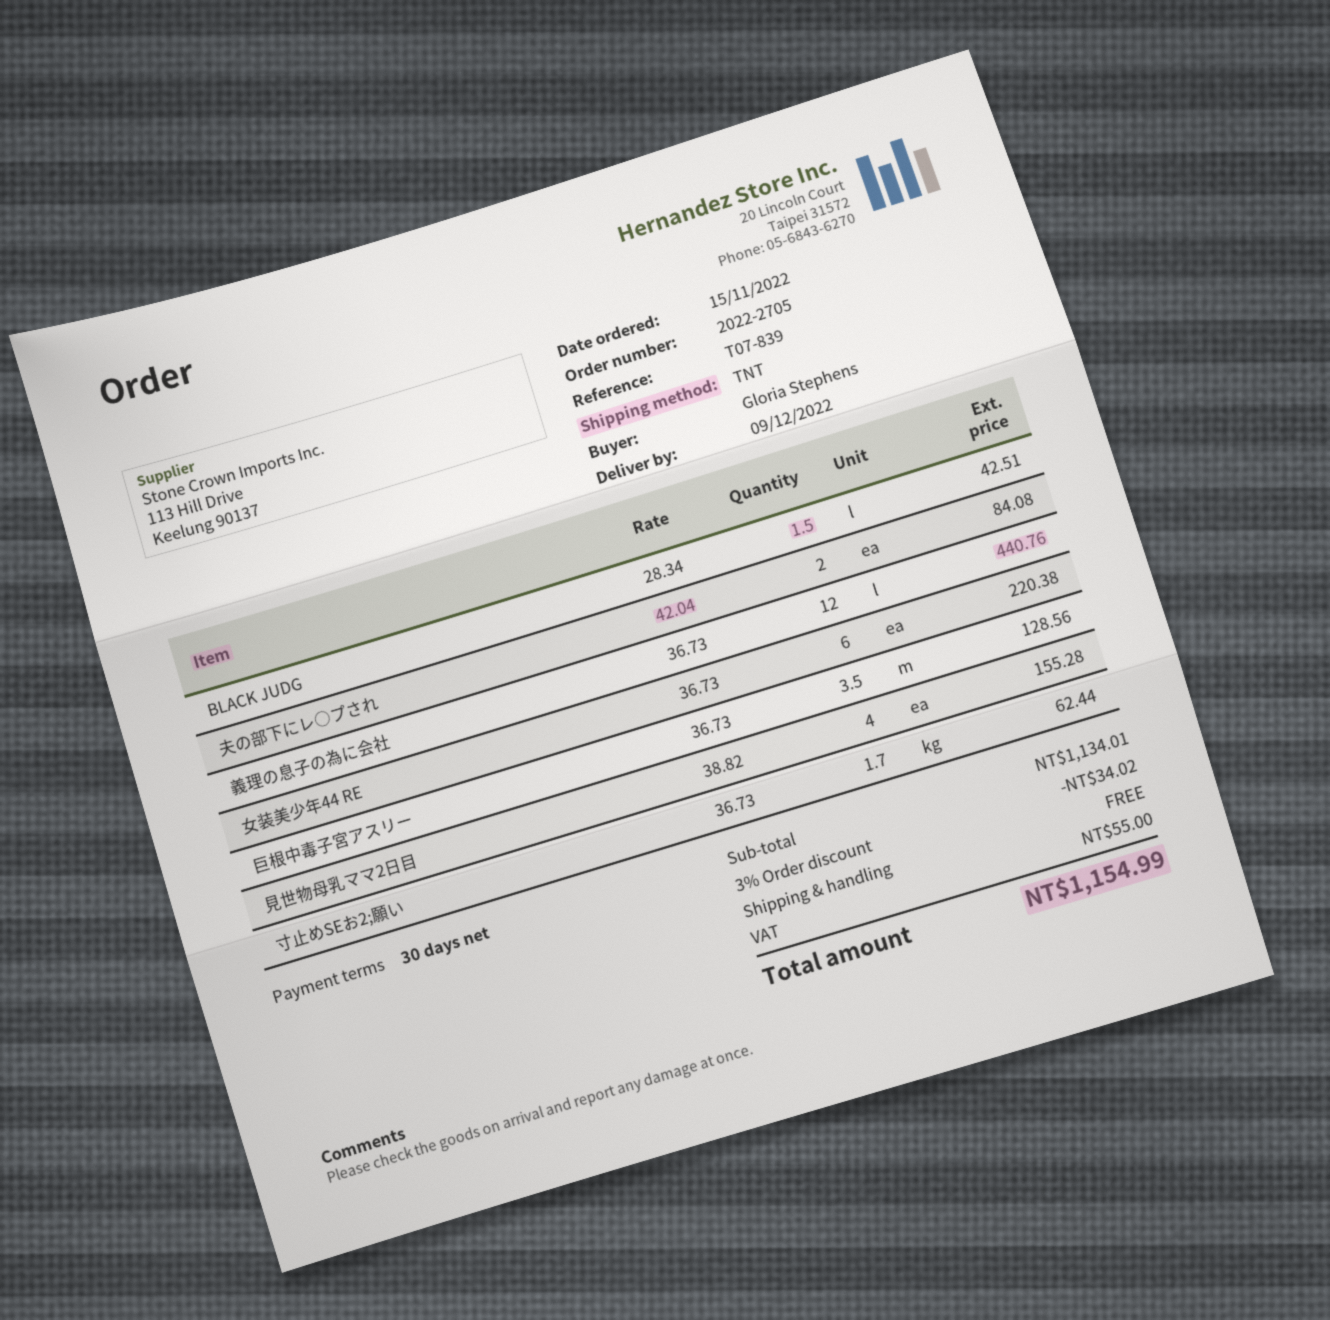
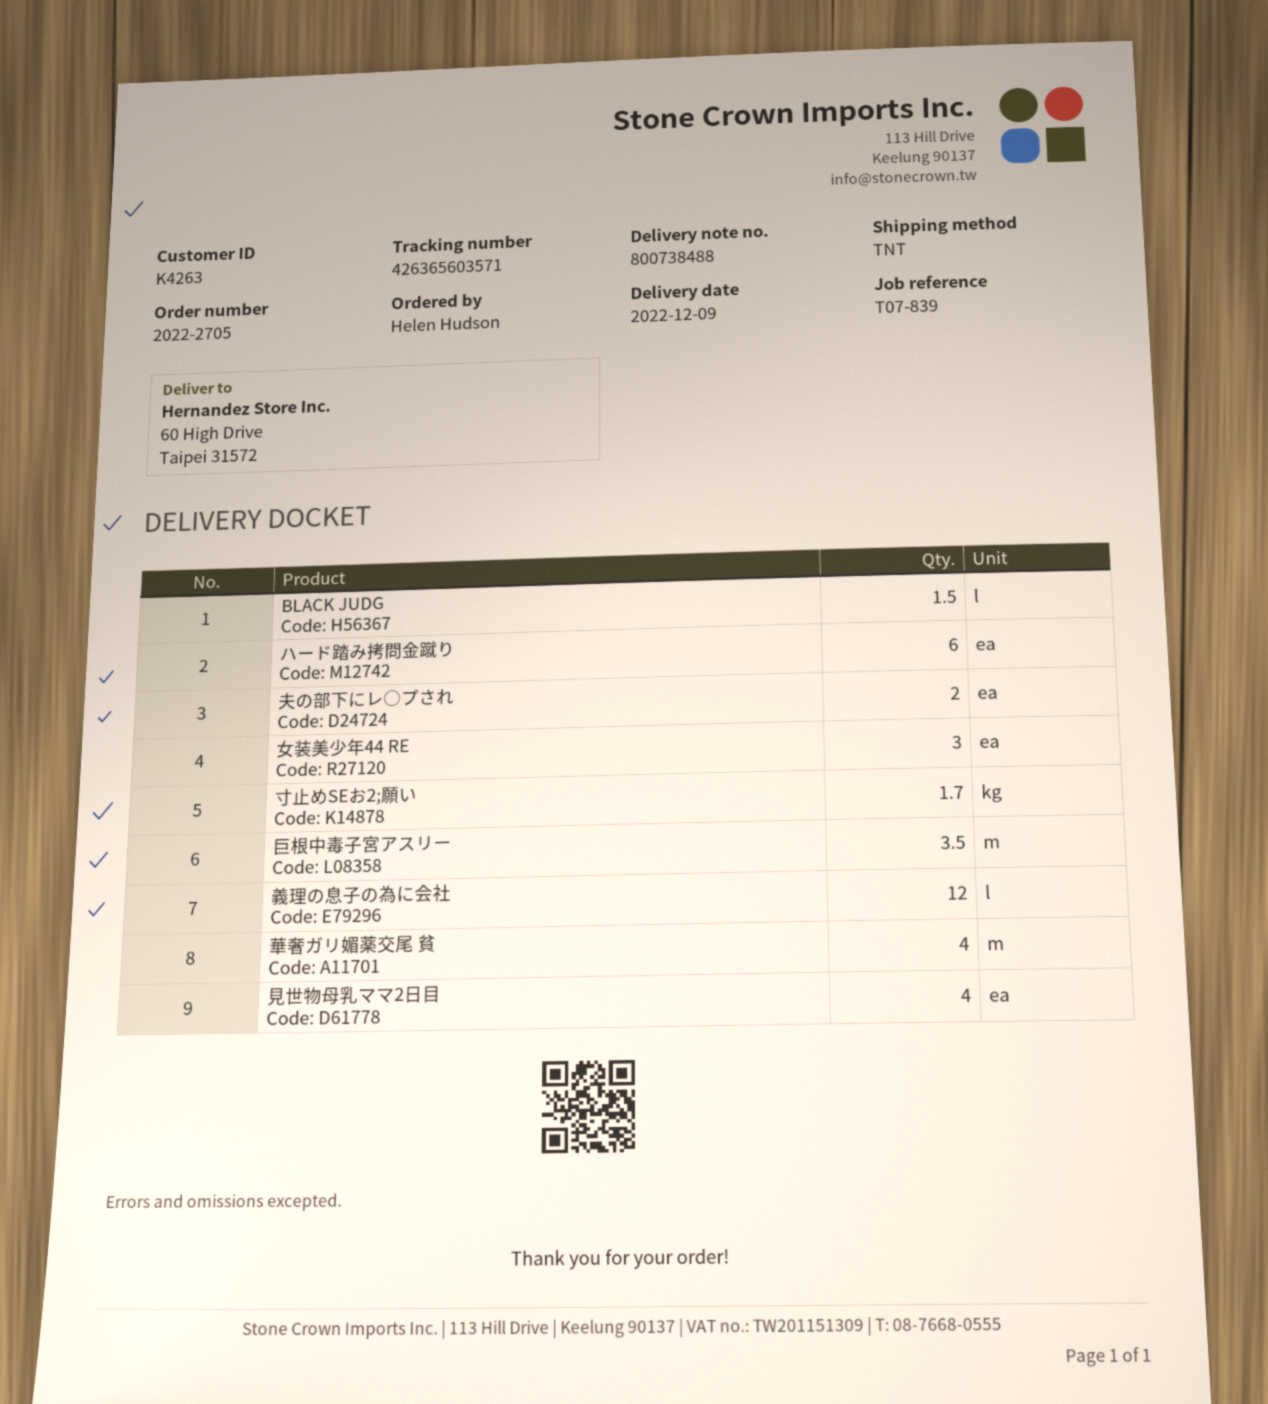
ordered by: Gloria Stephens -> Helen Hudson
女装美少年44 RE: 6 -> 3
ハード踏み拷問金蹴り: none -> 6
華奢ガリ媚薬交尾 貧: none -> 4

